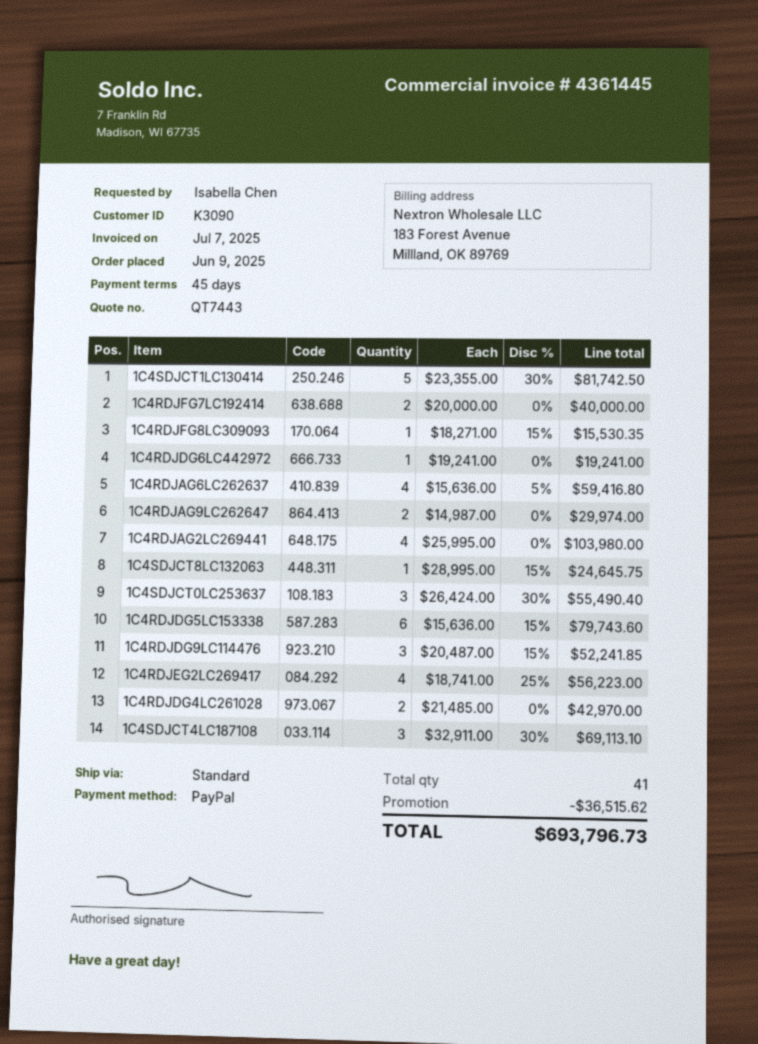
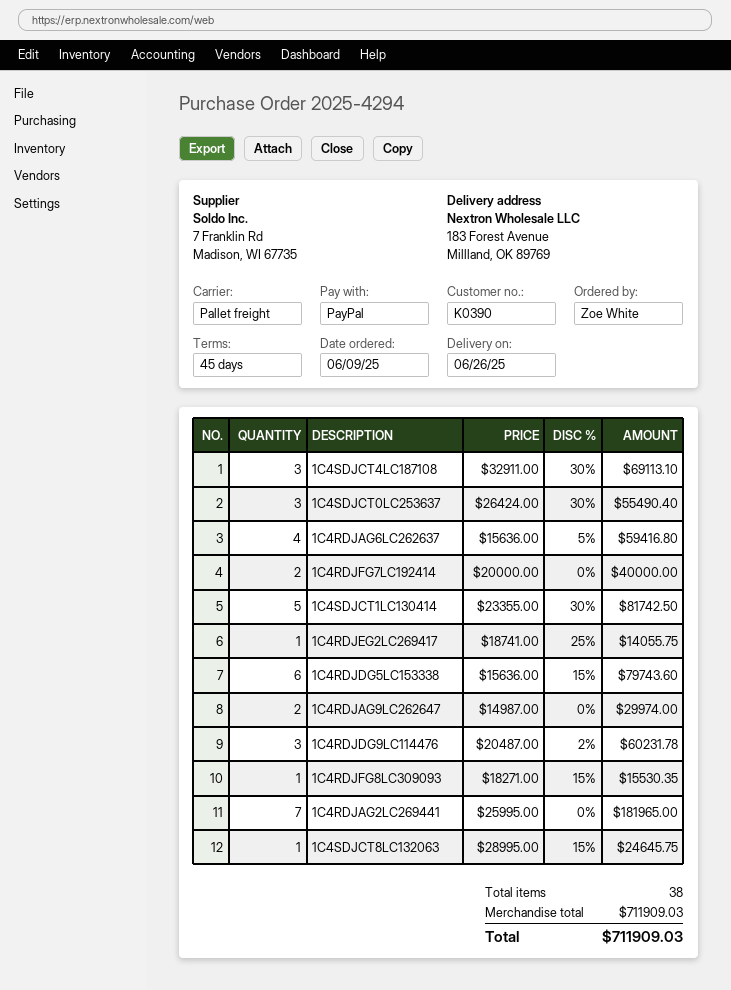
customer number: K3090 -> K0390
ordered by: Isabella Chen -> Zoe White
shipping method: standard -> pallet freight
1C4RDJDG6LC442972: 1 x 19241.00 = 19241.00 -> none
1C4RDJAG2LC269441: 4 x 25995.00 = 103980.00 -> 7 x 25995.00 = 181965.00
1C4RDJDG9LC114476: 3 x 20487.00 - 15% = 52241.85 -> 3 x 20487.00 - 2% = 60231.78
1C4RDJEG2LC269417: 4 x 18741.00 - 25% = 56223.00 -> 1 x 18741.00 - 25% = 14055.75
1C4RDJDG4LC261028: 2 x 21485.00 = 42970.00 -> none
total quantity: 41 -> 38
discount: 36515.62 -> none
total: 693796.73 -> 711909.03

